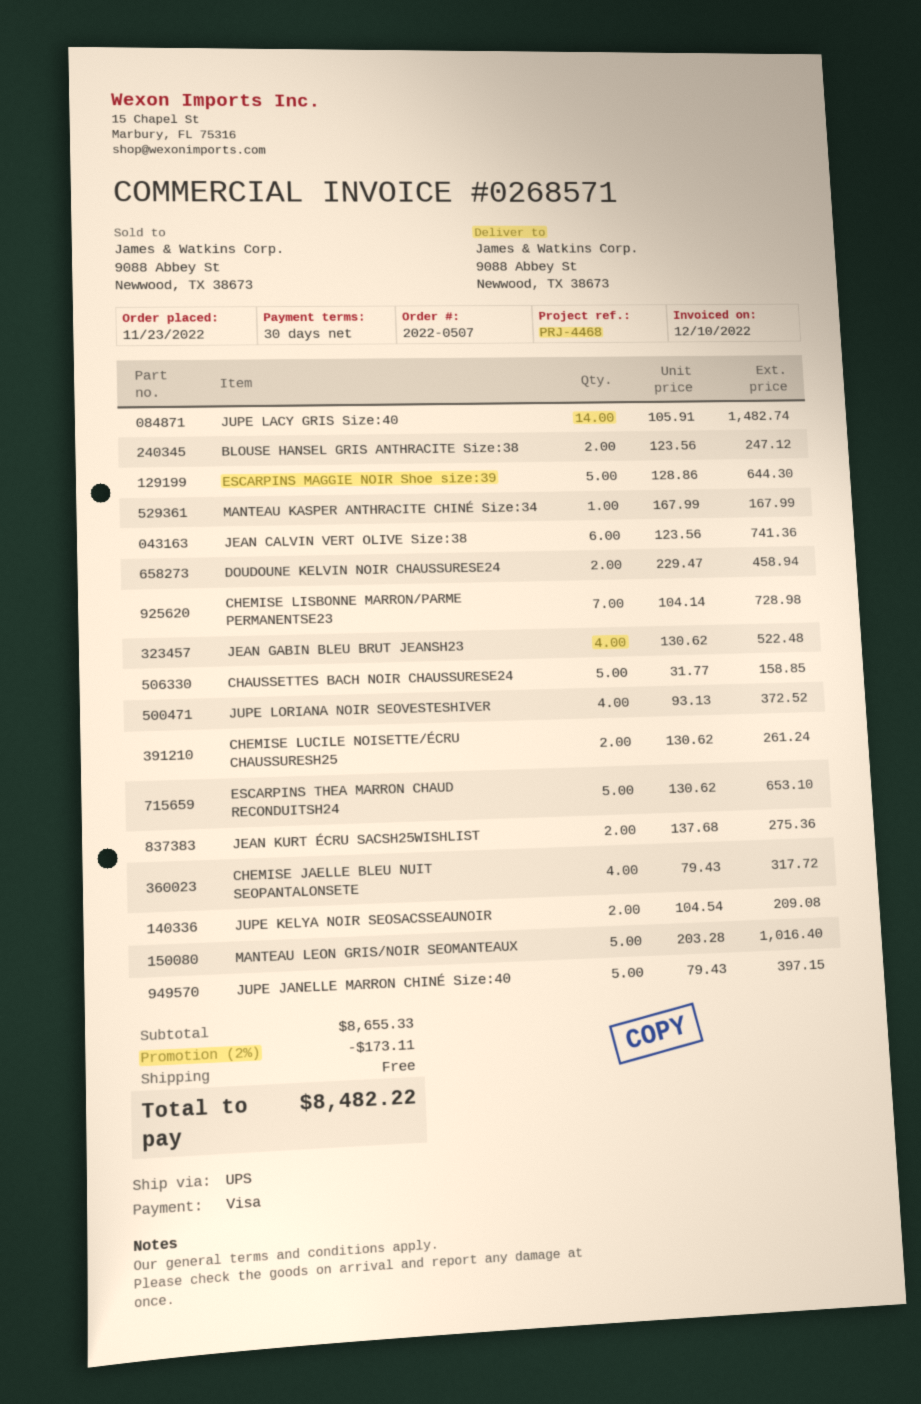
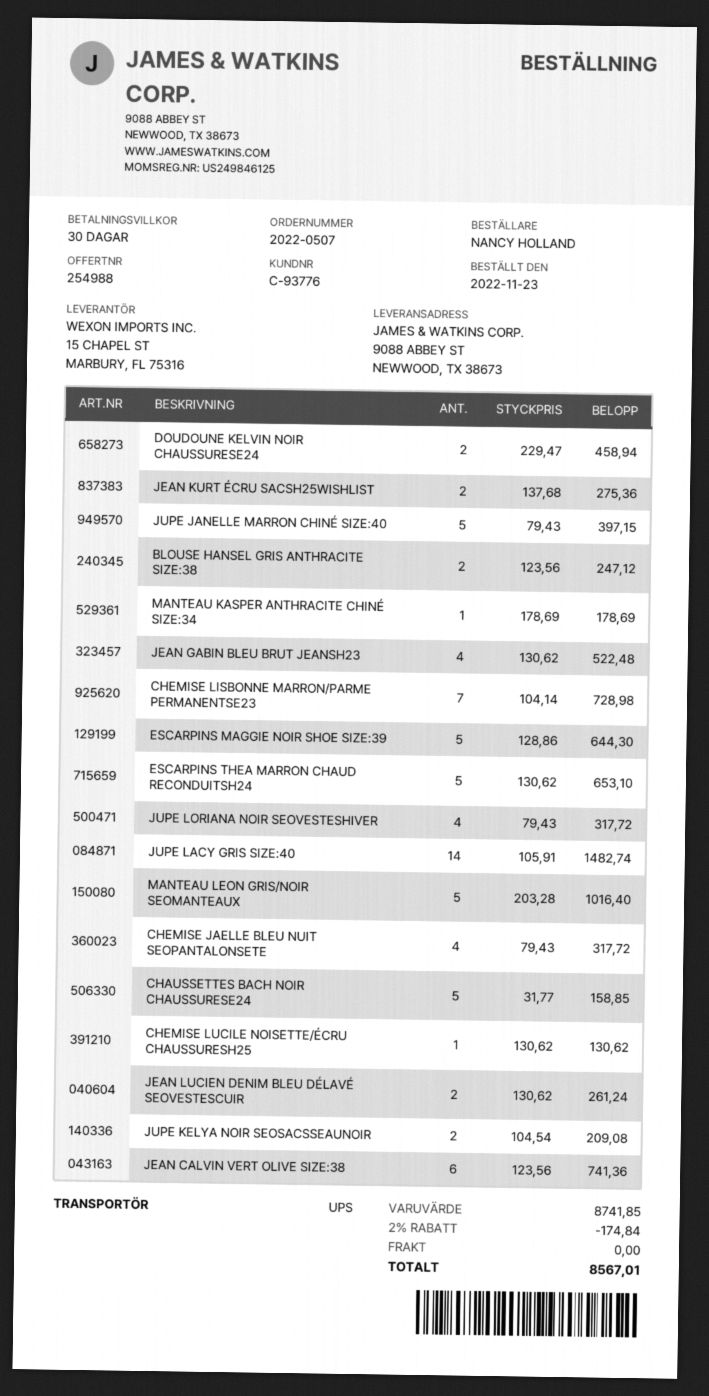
MANTEAU KASPER ANTHRACITE CHINÉ Size:34: 1 x 167.99 = 167.99 -> 1 x 178.69 = 178.69
JUPE LORIANA NOIR SEOVESTESHIVER: 4 x 93.13 = 372.52 -> 4 x 79.43 = 317.72
CHEMISE LUCILE NOISETTE/ÉCRU CHAUSSURESH25: 2 x 130.62 = 261.24 -> 1 x 130.62 = 130.62
JEAN LUCIEN DENIM BLEU DÉLAVÉ SEOVESTESCUIR: none -> 2 x 130.62 = 261.24
subtotal: 8655.33 -> 8741.85
discount: 2% = 173.11 -> 2% = 174.84
total: 8482.22 -> 8567.01

